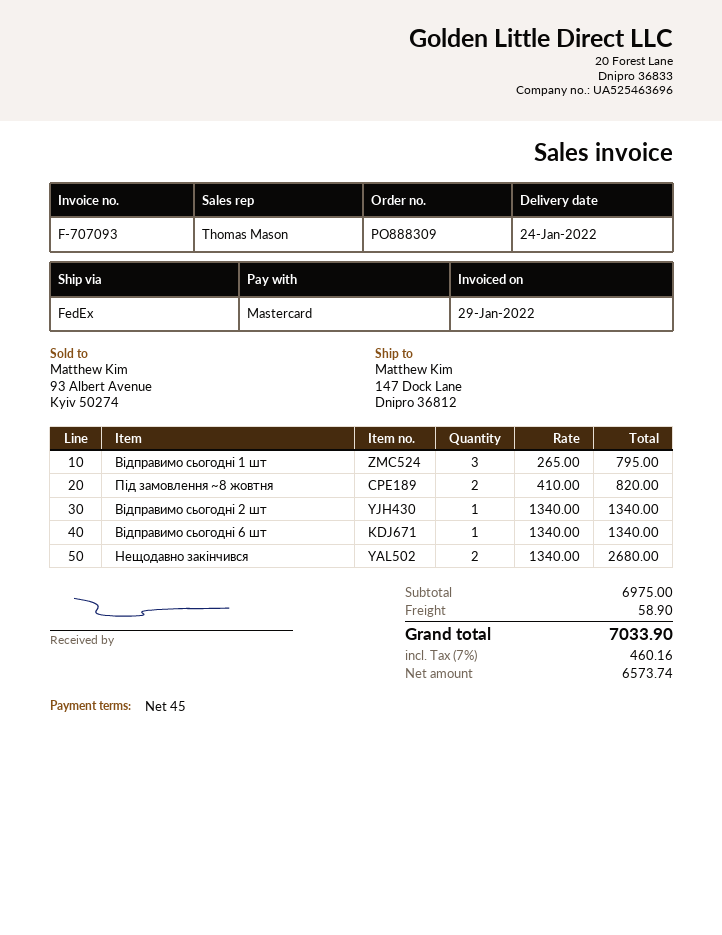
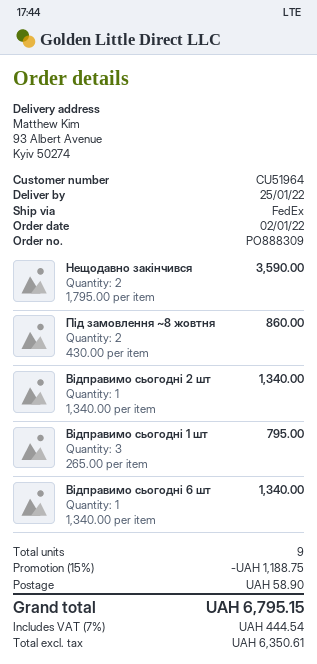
delivery date: 2022-01-24 -> 2022-01-25
ship to: 147 Dock Lane, Dnipro 36812 -> 93 Albert Avenue, Kyiv 50274
Під замовлення ~8 жовтня: 2 x 410.00 = 820.00 -> 2 x 430.00 = 860.00
Нещодавно закінчився: 2 x 1340.00 = 2680.00 -> 2 x 1795.00 = 3590.00
discount: none -> 15% = 1188.75
net: 6573.74 -> 6350.61
tax: 7% = 460.16 -> 7% = 444.54
total: 7033.90 -> 6795.15

